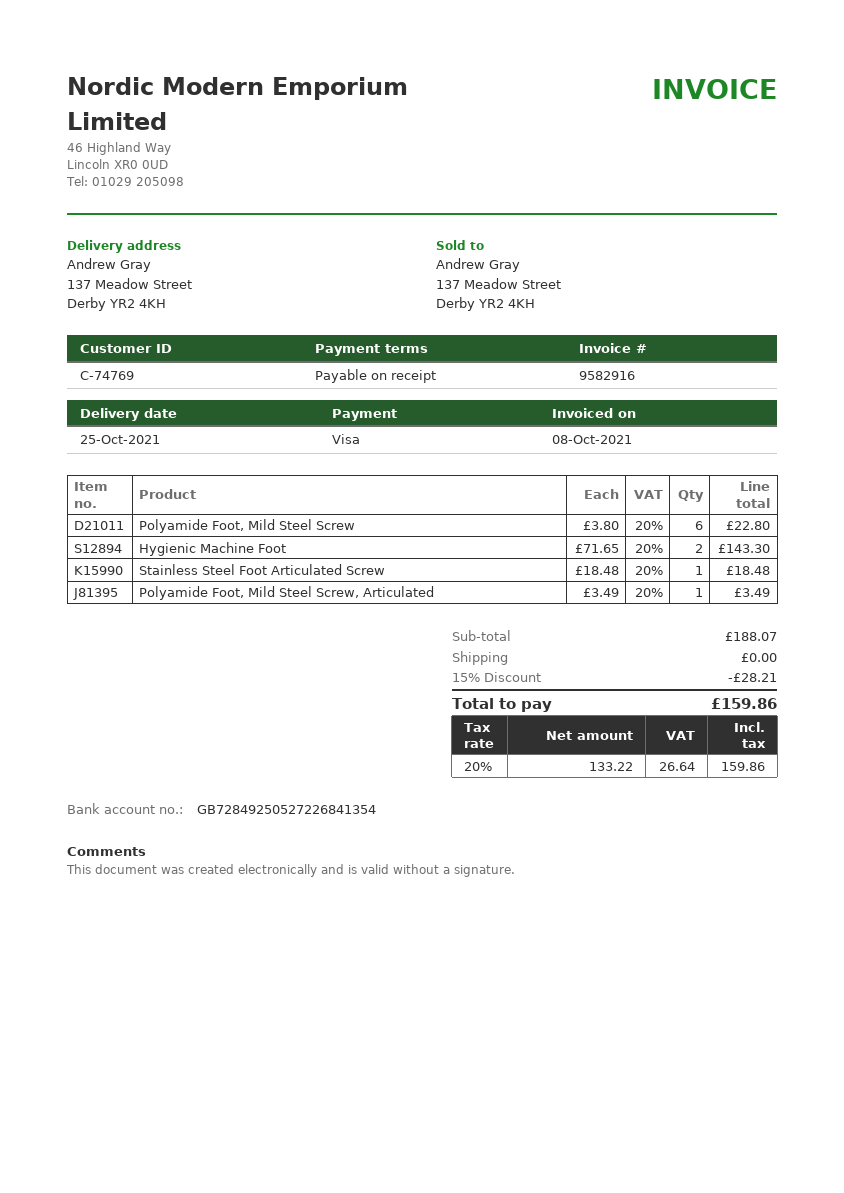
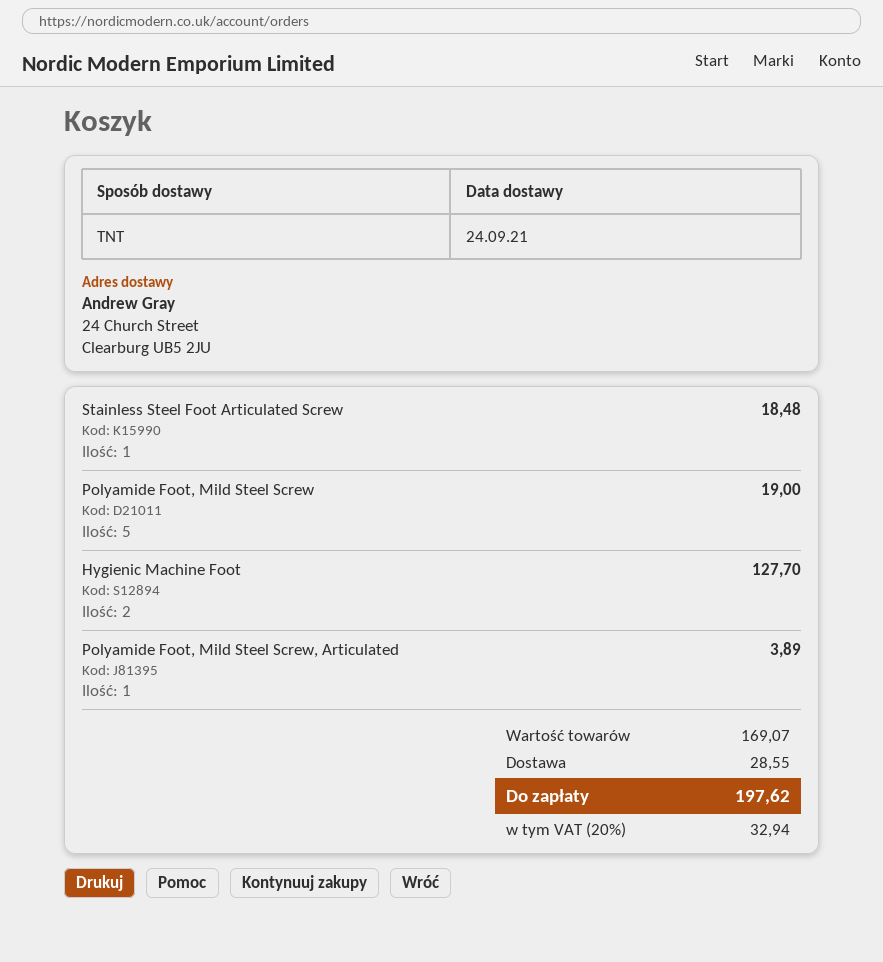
delivery date: 2021-10-25 -> 2021-09-24
ship to: 137 Meadow Street, Derby YR2 4KH -> 24 Church Street, Clearburg UB5 2JU
Polyamide Foot, Mild Steel Screw: 6 for 22.80 -> 5 for 19.00
Hygienic Machine Foot: 2 for 143.30 -> 2 for 127.70
Polyamide Foot, Mild Steel Screw, Articulated: 1 for 3.49 -> 1 for 3.89
subtotal: 188.07 -> 169.07
discount: 15% = 28.21 -> none
shipping: 0.00 -> 28.55
tax: 20% = 26.64 -> 20% = 32.94
total: 159.86 -> 197.62

